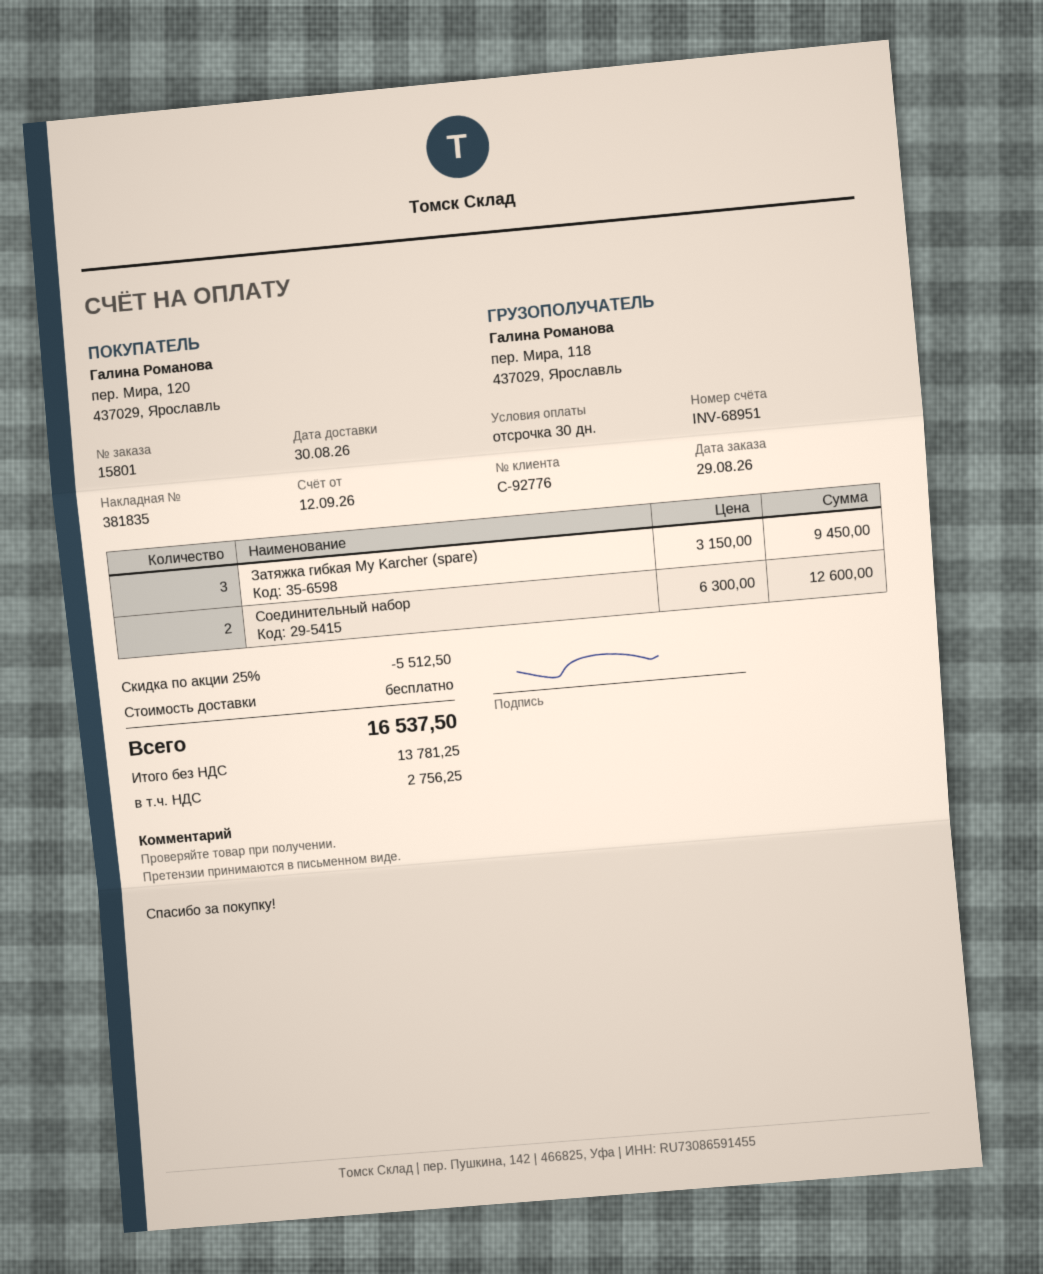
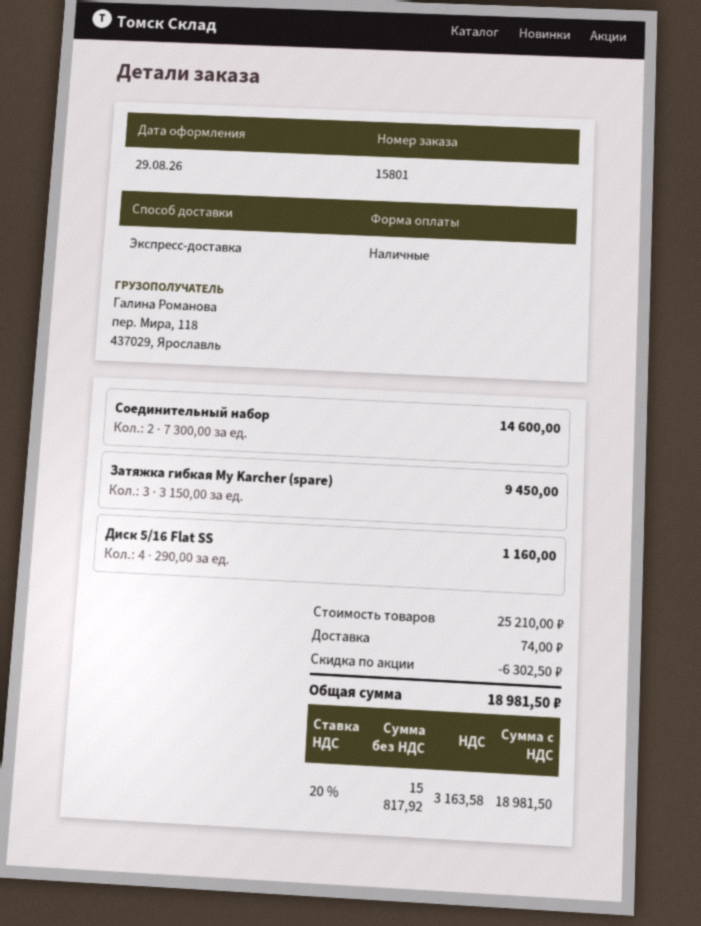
Соединительный набор: 2 x 6300.00 = 12600.00 -> 2 x 7300.00 = 14600.00
Диск 5/16 Flat SS: none -> 4 x 290.00 = 1160.00
discount: 5512.50 -> 6302.50
shipping: 0.00 -> 74.00
net: 13781.25 -> 15817.92
tax: 2756.25 -> 3163.58
total: 16537.50 -> 18981.50

